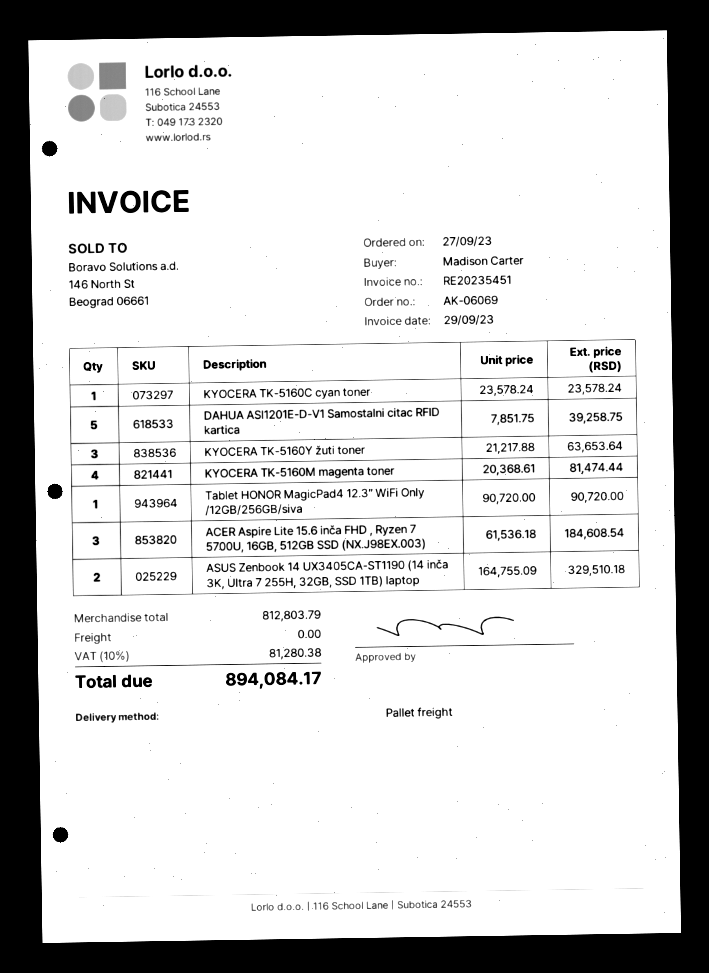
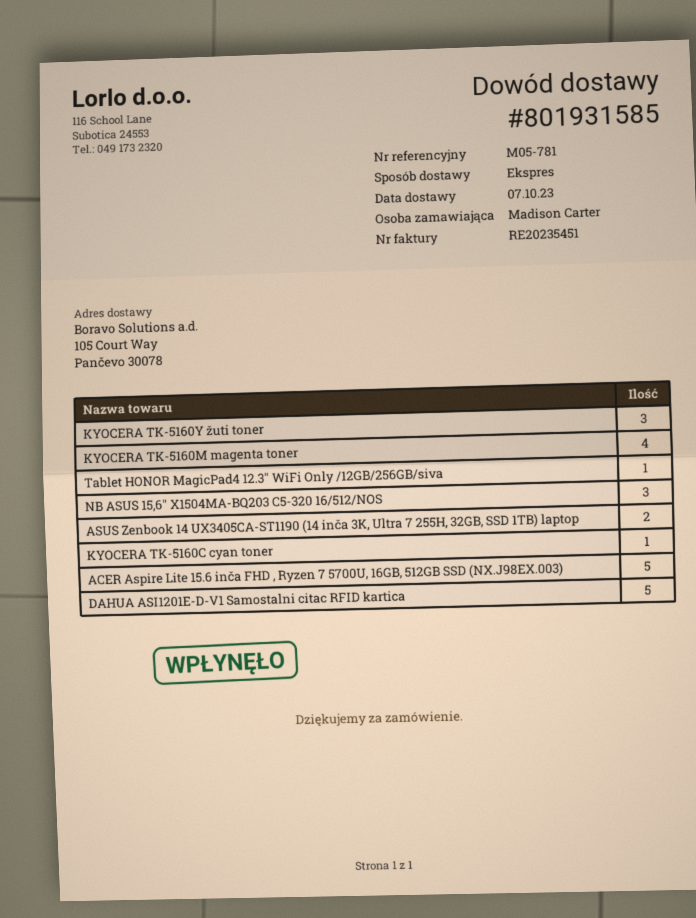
shipping method: pallet freight -> express
ACER Aspire Lite 15.6 inča FHD , Ryzen 7 5700U, 16GB, 512GB SSD (NX.J98EX.003): 3 -> 5
NB ASUS 15,6″ X1504MA-BQ203 C5-320 16/512/NOS: none -> 3

